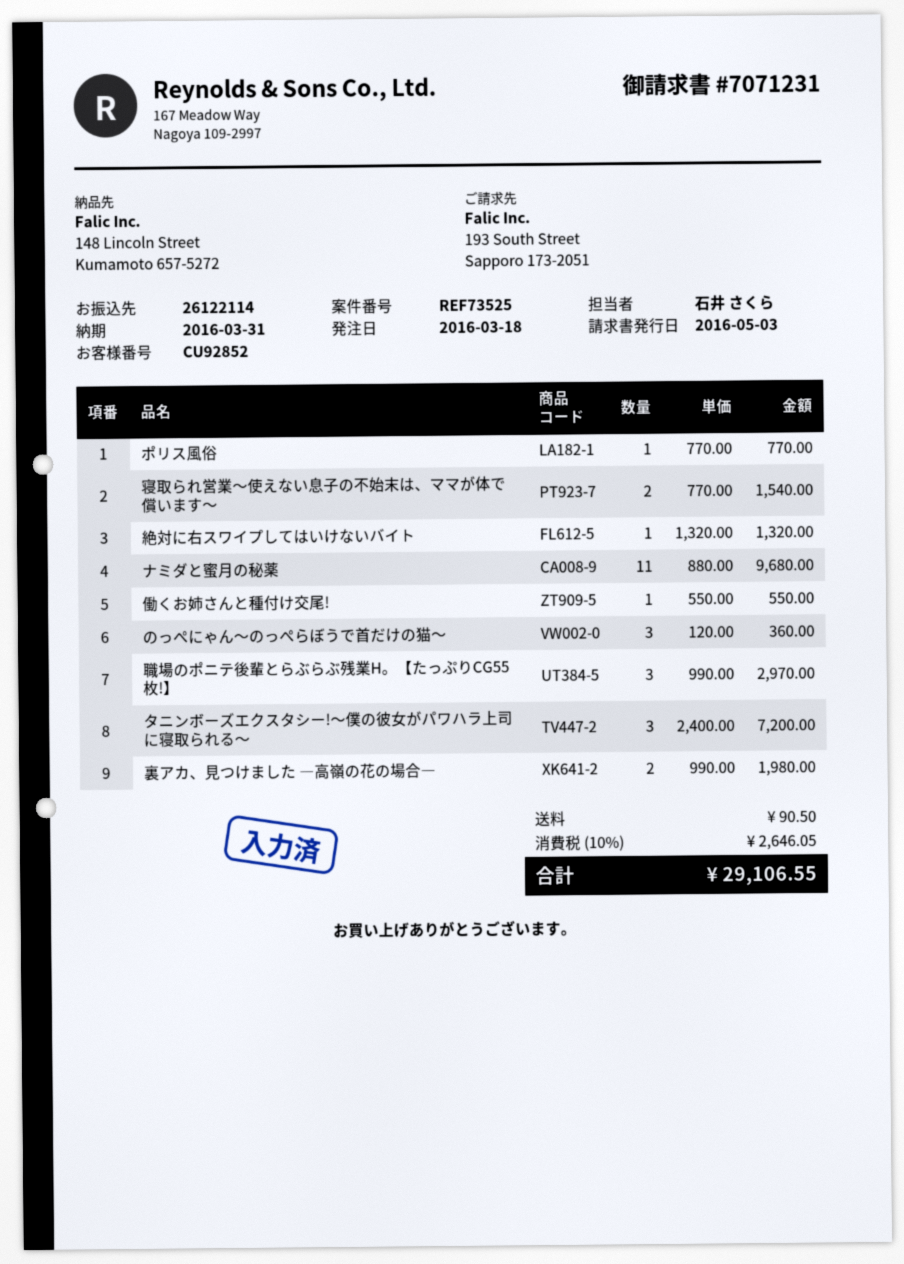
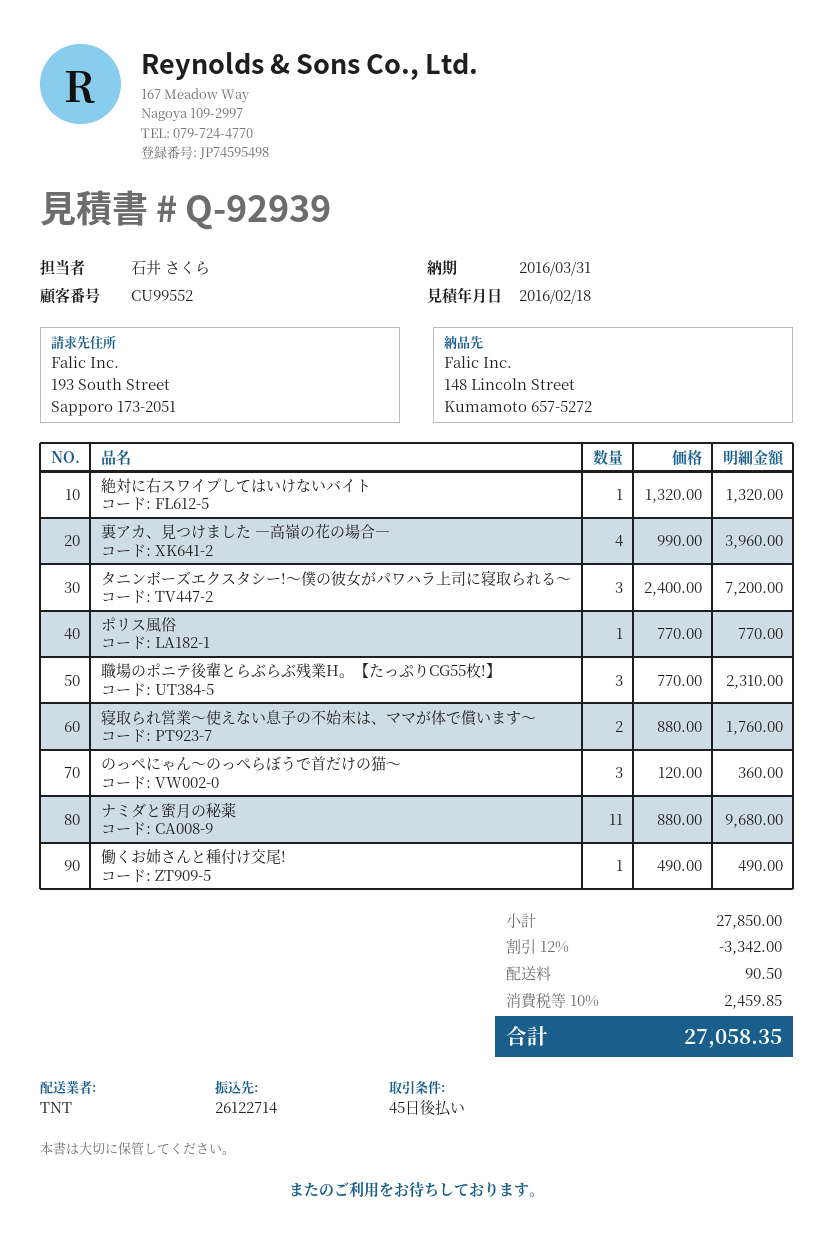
customer number: CU92852 -> CU99552
bank account: 26122114 -> 26122714
寝取られ営業〜使えない息子の不始末は、ママが体で償います〜: 2 x 770.00 = 1540.00 -> 2 x 880.00 = 1760.00
働くお姉さんと種付け交尾!: 1 x 550.00 = 550.00 -> 1 x 490.00 = 490.00
職場のポニテ後輩とらぶらぶ残業H。【たっぷりCG55枚!】: 3 x 990.00 = 2970.00 -> 3 x 770.00 = 2310.00
裏アカ、見つけました ―高嶺の花の場合―: 2 x 990.00 = 1980.00 -> 4 x 990.00 = 3960.00
discount: none -> 12% = 3342.00
tax: 10% = 2646.05 -> 10% = 2459.85
total: 29106.55 -> 27058.35

